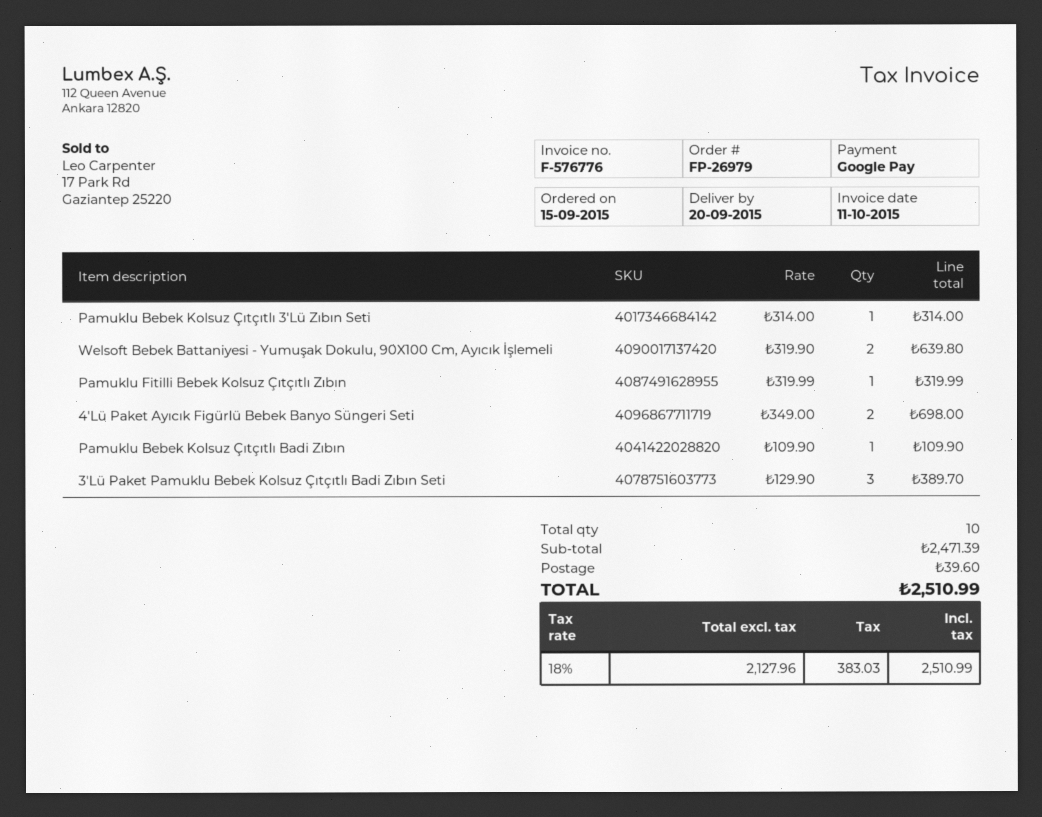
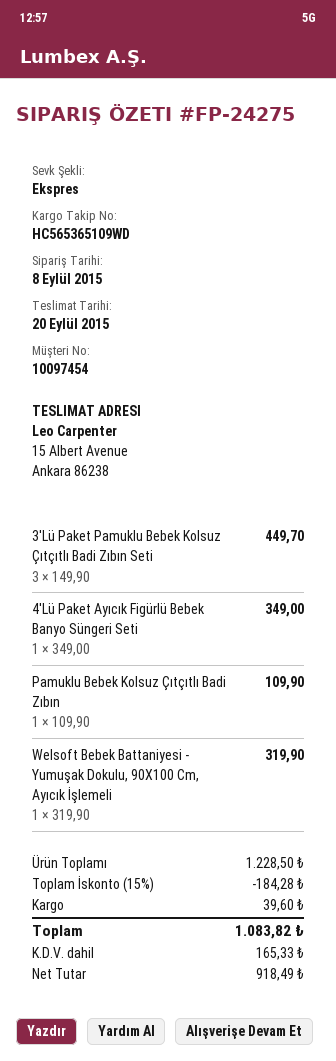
order number: FP-26979 -> FP-24275
order date: 2015-09-15 -> 2015-09-08
Pamuklu Bebek Kolsuz Çıtçıtlı 3'Lü Zıbın Seti: 1 x 314.00 = 314.00 -> none
Welsoft Bebek Battaniyesi - Yumuşak Dokulu, 90X100 Cm, Ayıcık İşlemeli: 2 x 319.90 = 639.80 -> 1 x 319.90 = 319.90
Pamuklu Fitilli Bebek Kolsuz Çıtçıtlı Zıbın: 1 x 319.99 = 319.99 -> none
4'Lü Paket Ayıcık Figürlü Bebek Banyo Süngeri Seti: 2 x 349.00 = 698.00 -> 1 x 349.00 = 349.00
3'Lü Paket Pamuklu Bebek Kolsuz Çıtçıtlı Badi Zıbın Seti: 3 x 129.90 = 389.70 -> 3 x 149.90 = 449.70
subtotal: 2471.39 -> 1228.50
discount: none -> 15% = 184.28
net: 2127.96 -> 918.49
tax: 383.03 -> 165.33
total: 2510.99 -> 1083.82

